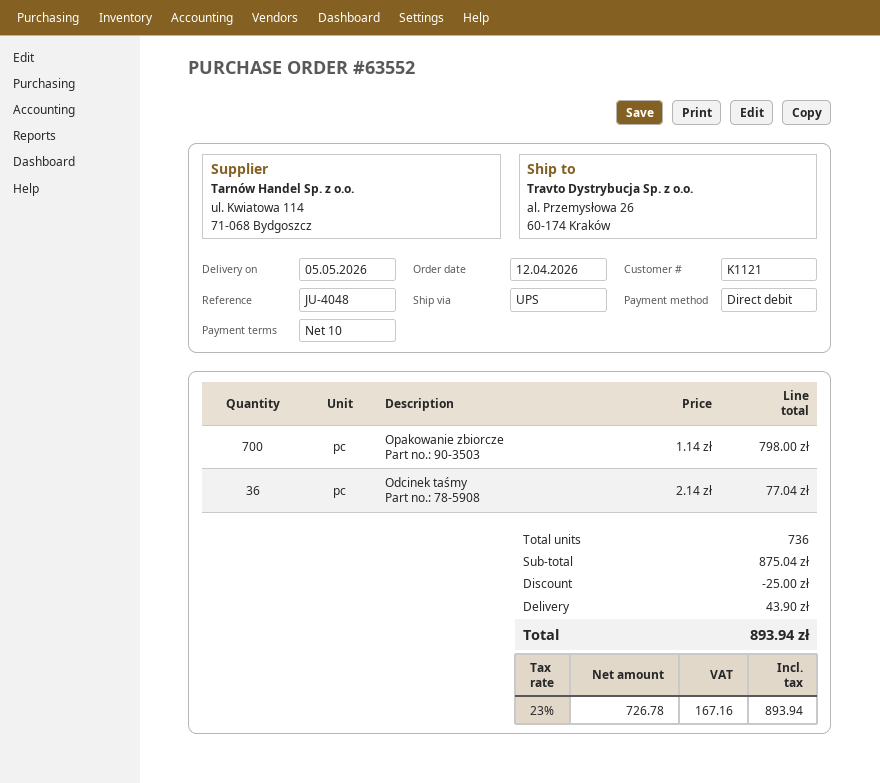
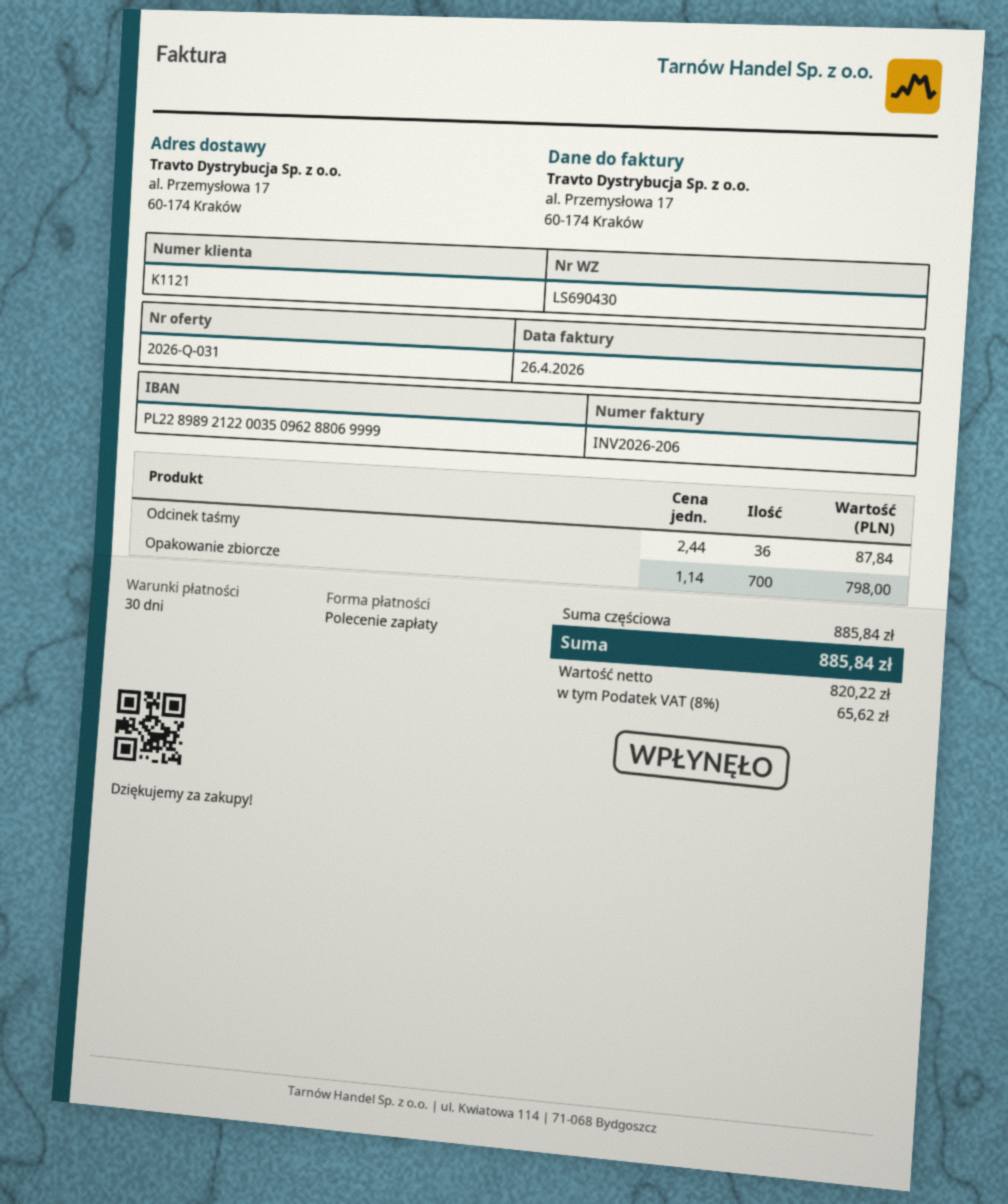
payment terms: 10 days -> 30 days
ship to: al. Przemysłowa 26, 60-174 Kraków -> al. Przemysłowa 17, 60-174 Kraków
Odcinek taśmy: 36 x 2.14 = 77.04 -> 36 x 2.44 = 87.84
subtotal: 875.04 -> 885.84
discount: 25.00 -> none
shipping: 43.90 -> none
net: 726.78 -> 820.22
tax: 23% = 167.16 -> 8% = 65.62
total: 893.94 -> 885.84

